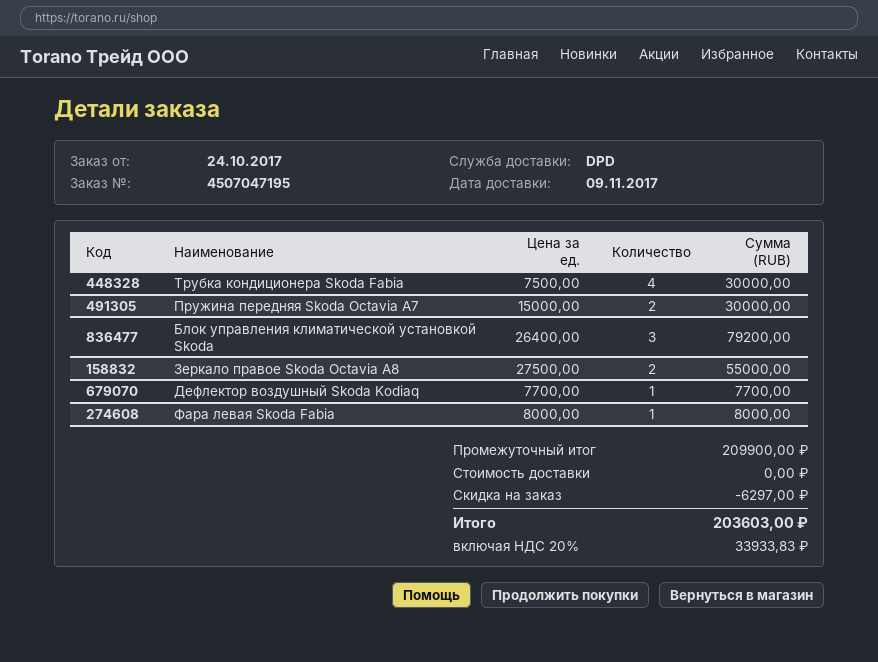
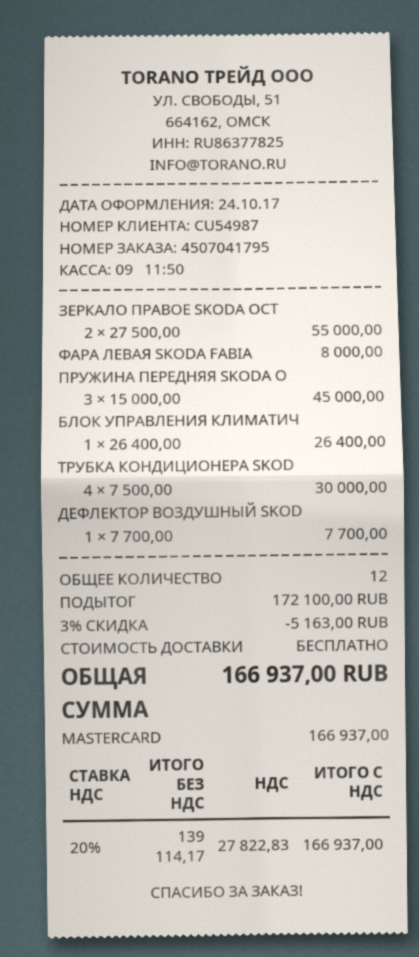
order number: 4507047195 -> 4507041795
Пружина передняя Skoda Octavia A7: 2 x 15000.00 = 30000.00 -> 3 x 15000.00 = 45000.00
Блок управления климатической установкой Skoda: 3 x 26400.00 = 79200.00 -> 1 x 26400.00 = 26400.00
subtotal: 209900.00 -> 172100.00
discount: 6297.00 -> 5163.00
tax: 20% = 33933.83 -> 20% = 27822.83
total: 203603.00 -> 166937.00

